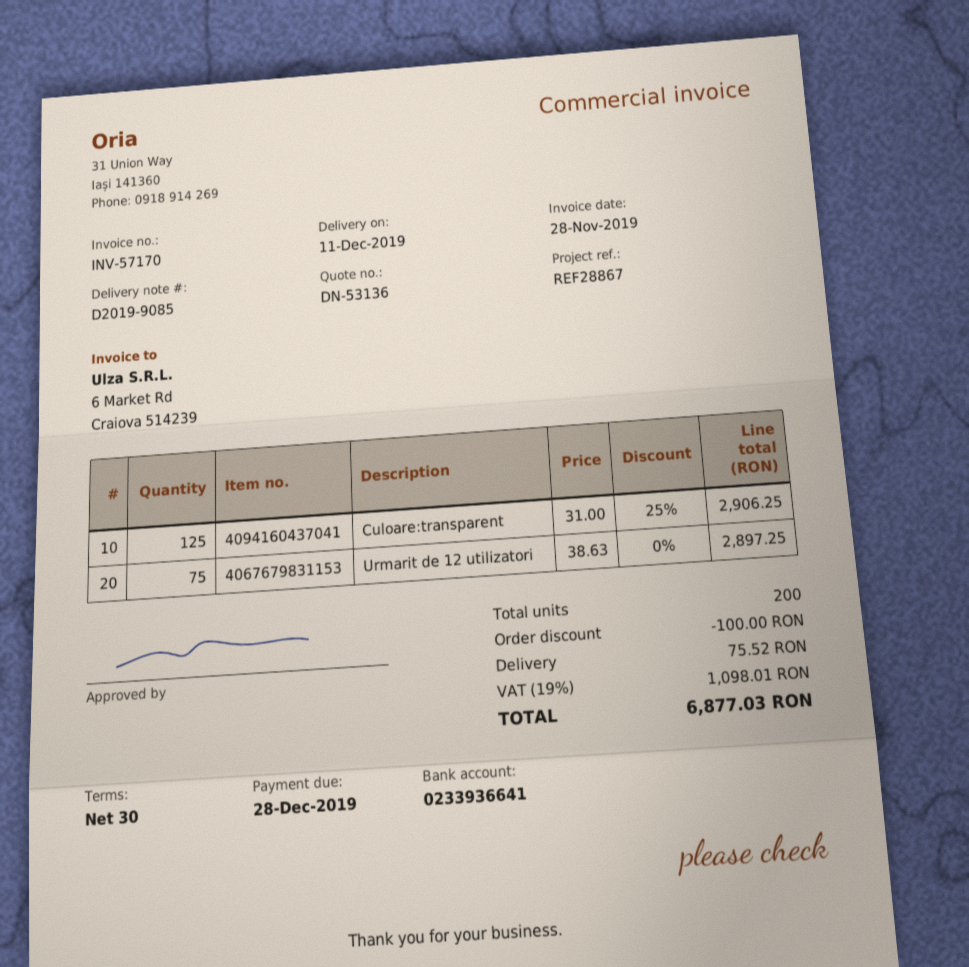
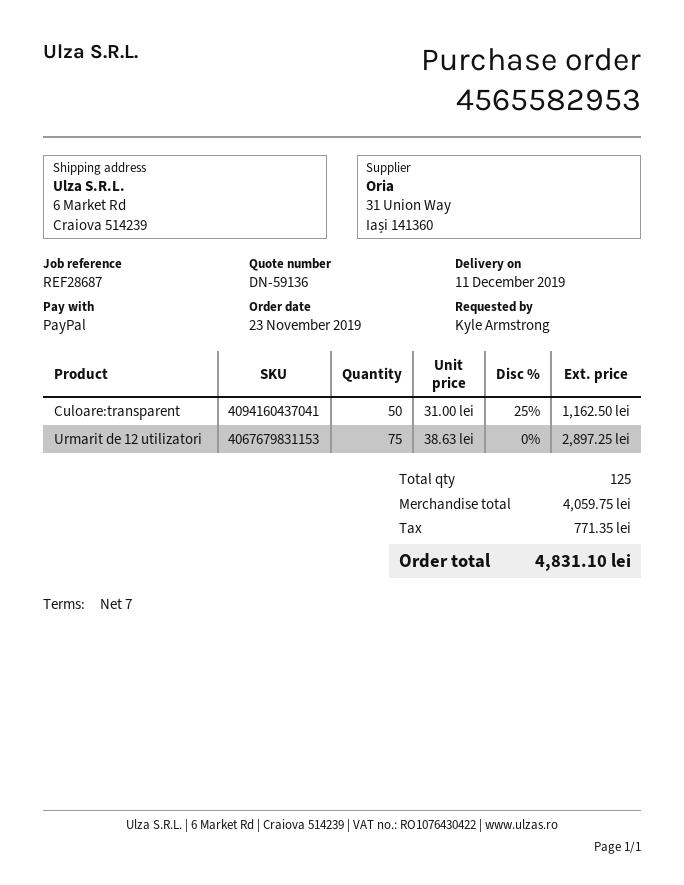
quote number: DN-53136 -> DN-59136
payment terms: 30 days -> 7 days
reference: REF28867 -> REF28687
Culoare:transparent: 125 x 31.00 - 25% = 2906.25 -> 50 x 31.00 - 25% = 1162.50
total quantity: 200 -> 125
discount: 100.00 -> none
shipping: 75.52 -> none
tax: 1098.01 -> 771.35
total: 6877.03 -> 4831.10

